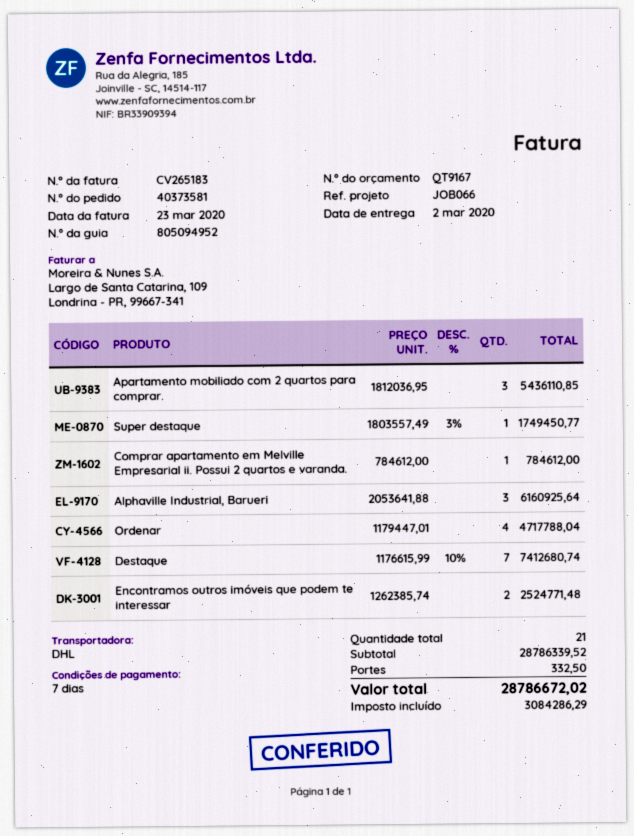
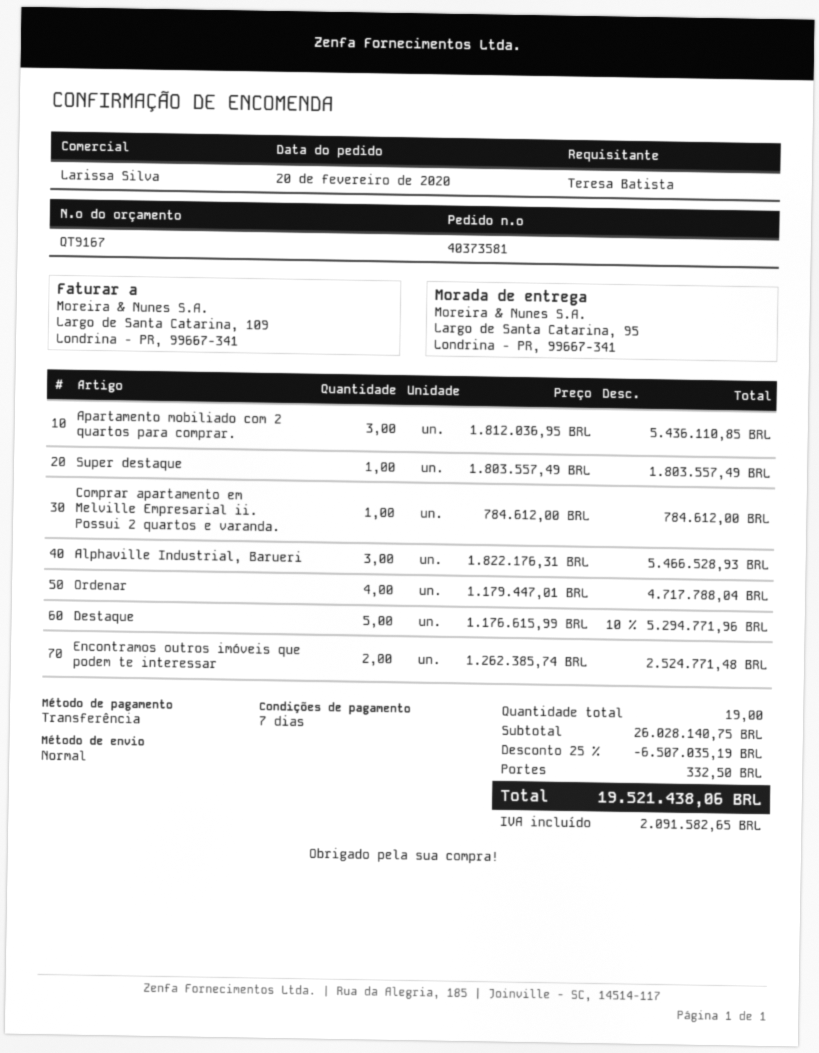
shipping method: DHL -> standard
Super destaque: 1 x 1803557.49 - 3% = 1749450.77 -> 1 x 1803557.49 = 1803557.49
Alphaville Industrial, Barueri: 3 x 2053641.88 = 6160925.64 -> 3 x 1822176.31 = 5466528.93
Destaque: 7 x 1176615.99 - 10% = 7412680.74 -> 5 x 1176615.99 - 10% = 5294771.96
total quantity: 21 -> 19
subtotal: 28786339.52 -> 26028140.75
discount: none -> 25% = 6507035.19
tax: 3084286.29 -> 2091582.65
total: 28786672.02 -> 19521438.06

